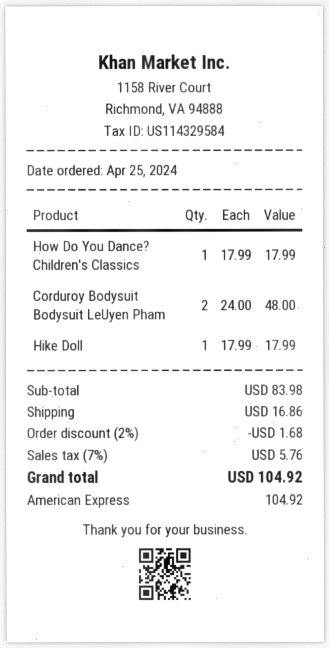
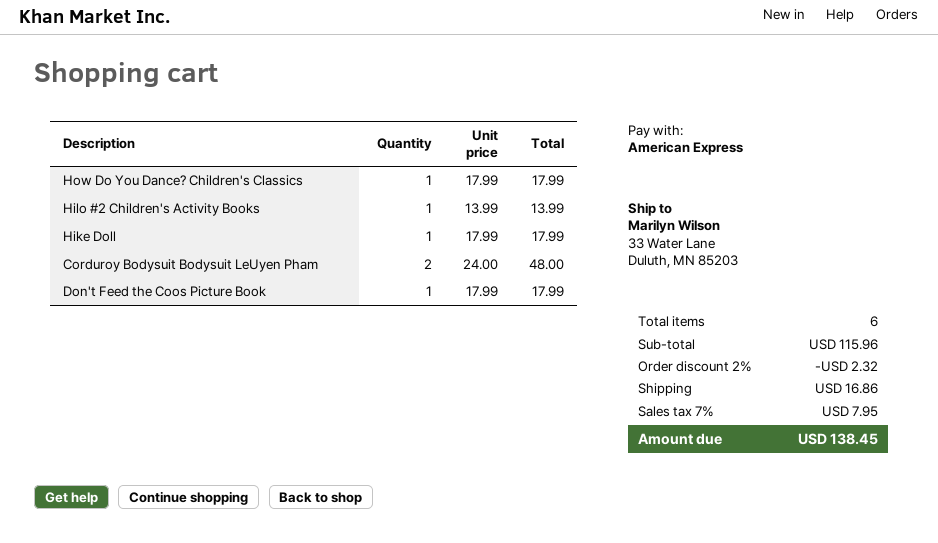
Hilo #2 Children's Activity Books: none -> 1 x 13.99 = 13.99
Don't Feed the Coos Picture Book: none -> 1 x 17.99 = 17.99
subtotal: 83.98 -> 115.96
discount: 2% = 1.68 -> 2% = 2.32
tax: 7% = 5.76 -> 7% = 7.95
total: 104.92 -> 138.45

